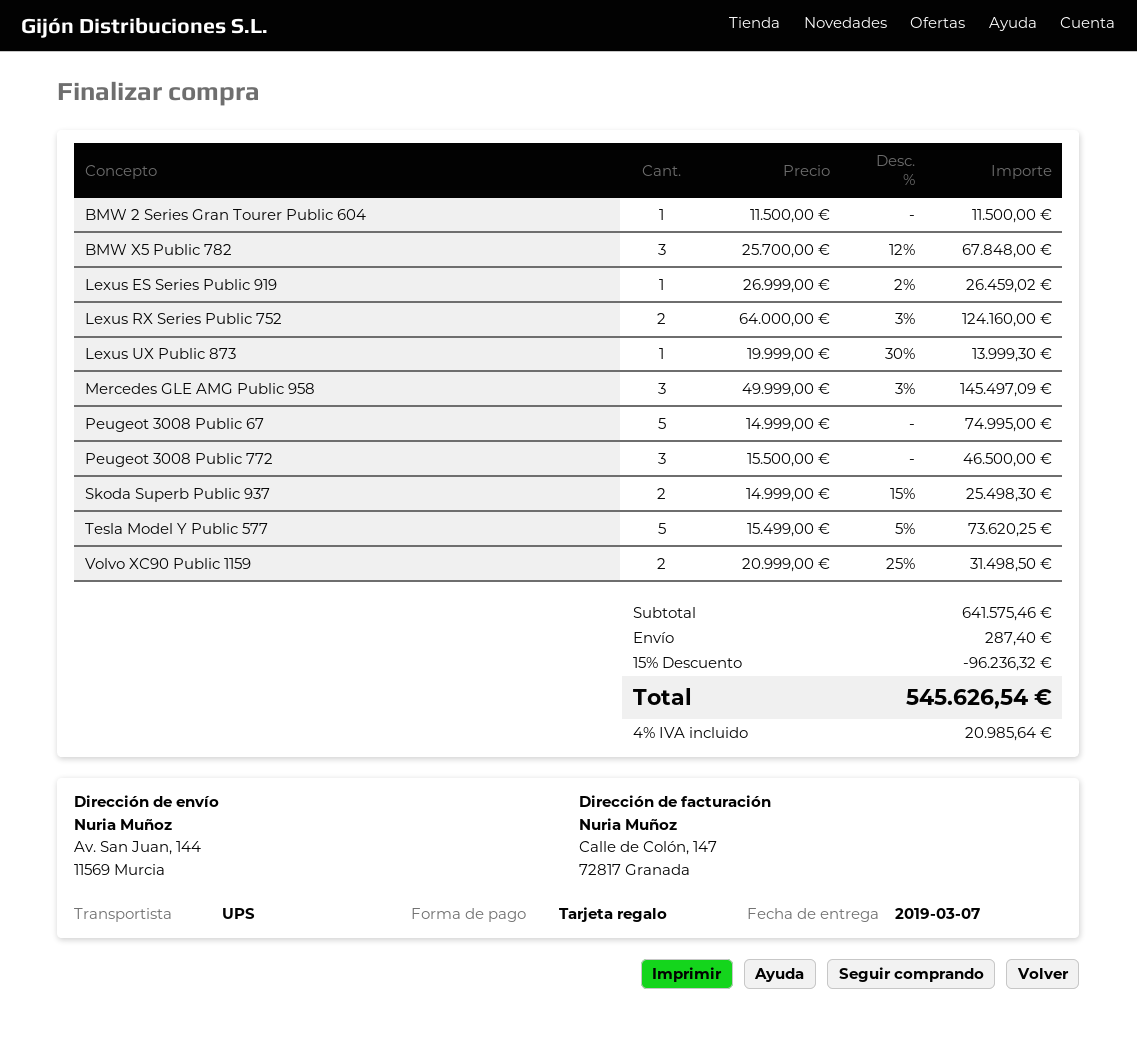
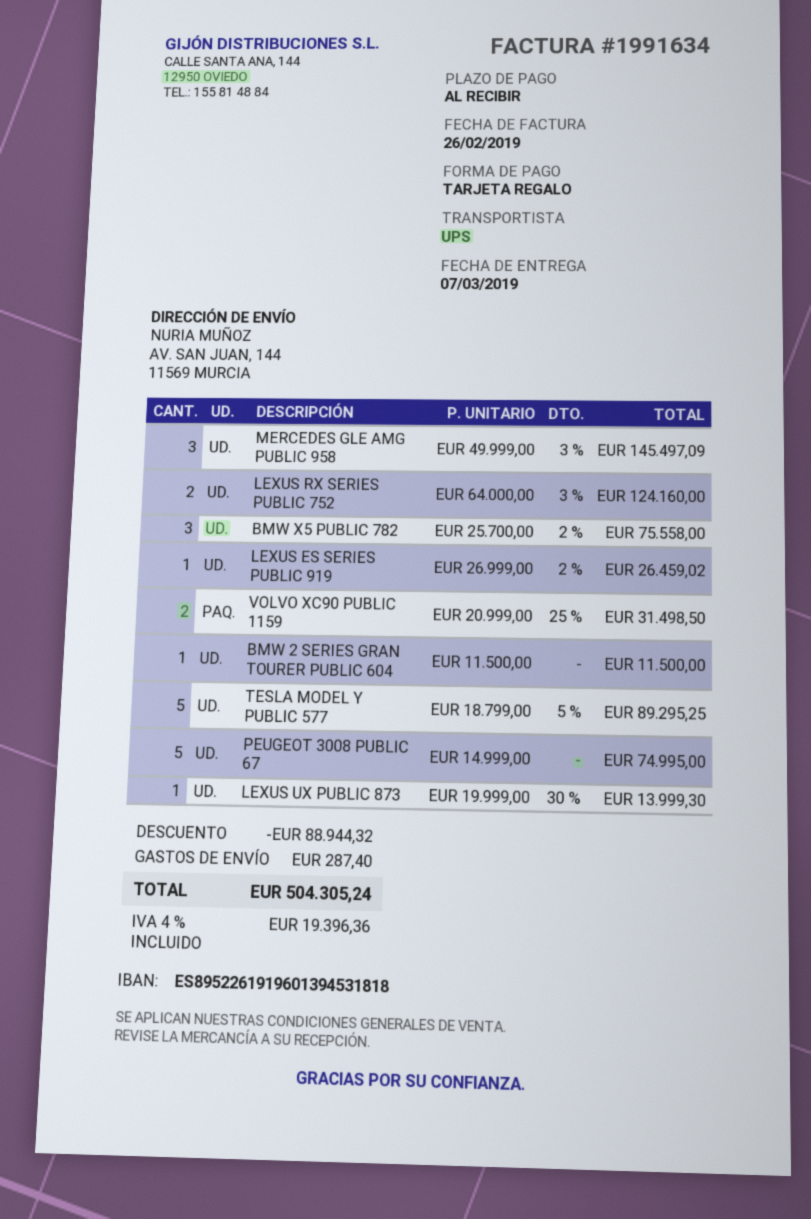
BMW X5 Public 782: 3 x 25700.00 - 12% = 67848.00 -> 3 x 25700.00 - 2% = 75558.00
Peugeot 3008 Public 772: 3 x 15500.00 = 46500.00 -> none
Skoda Superb Public 937: 2 x 14999.00 - 15% = 25498.30 -> none
Tesla Model Y Public 577: 5 x 15499.00 - 5% = 73620.25 -> 5 x 18799.00 - 5% = 89295.25
discount: 96236.32 -> 88944.32
tax: 4% = 20985.64 -> 4% = 19396.36
total: 545626.54 -> 504305.24

